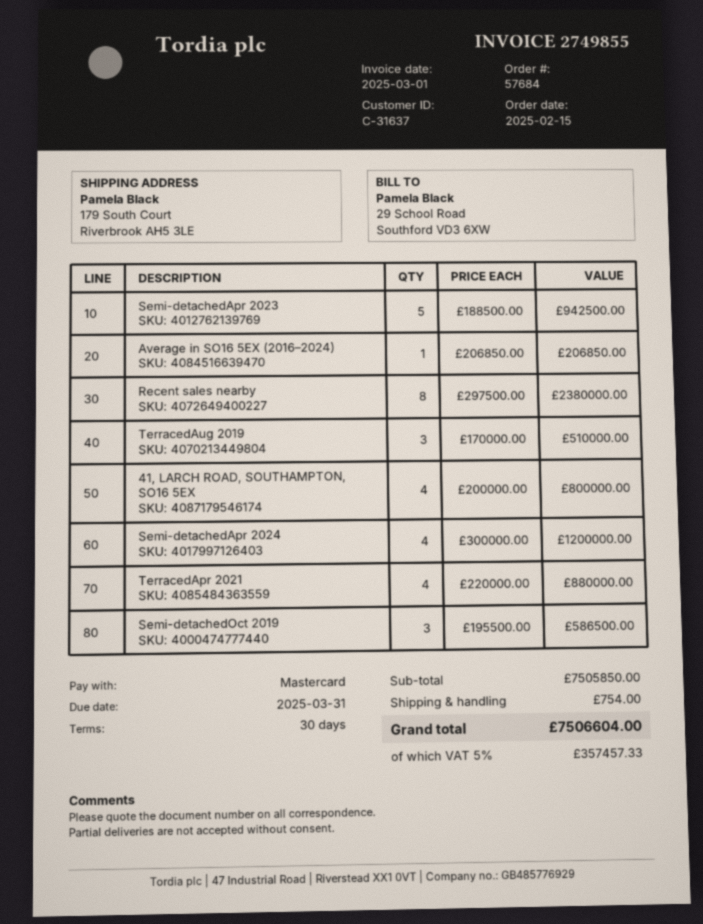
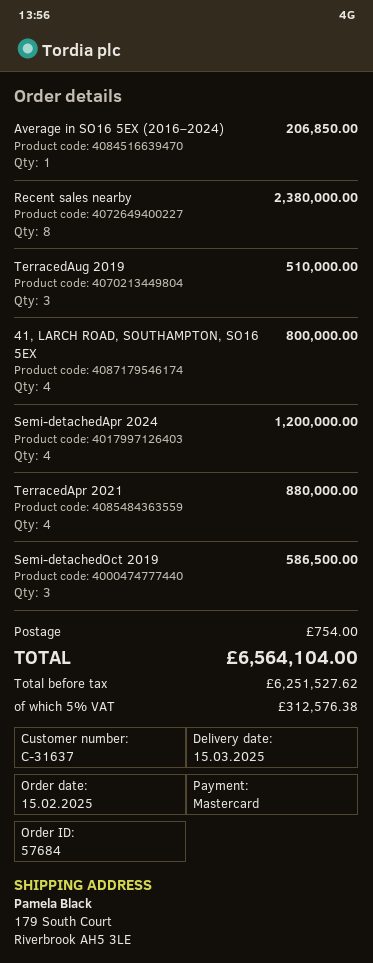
Semi-detachedApr 2023: 5 for 942500.00 -> none
tax: 5% = 357457.33 -> 5% = 312576.38
total: 7506604.00 -> 6564104.00

